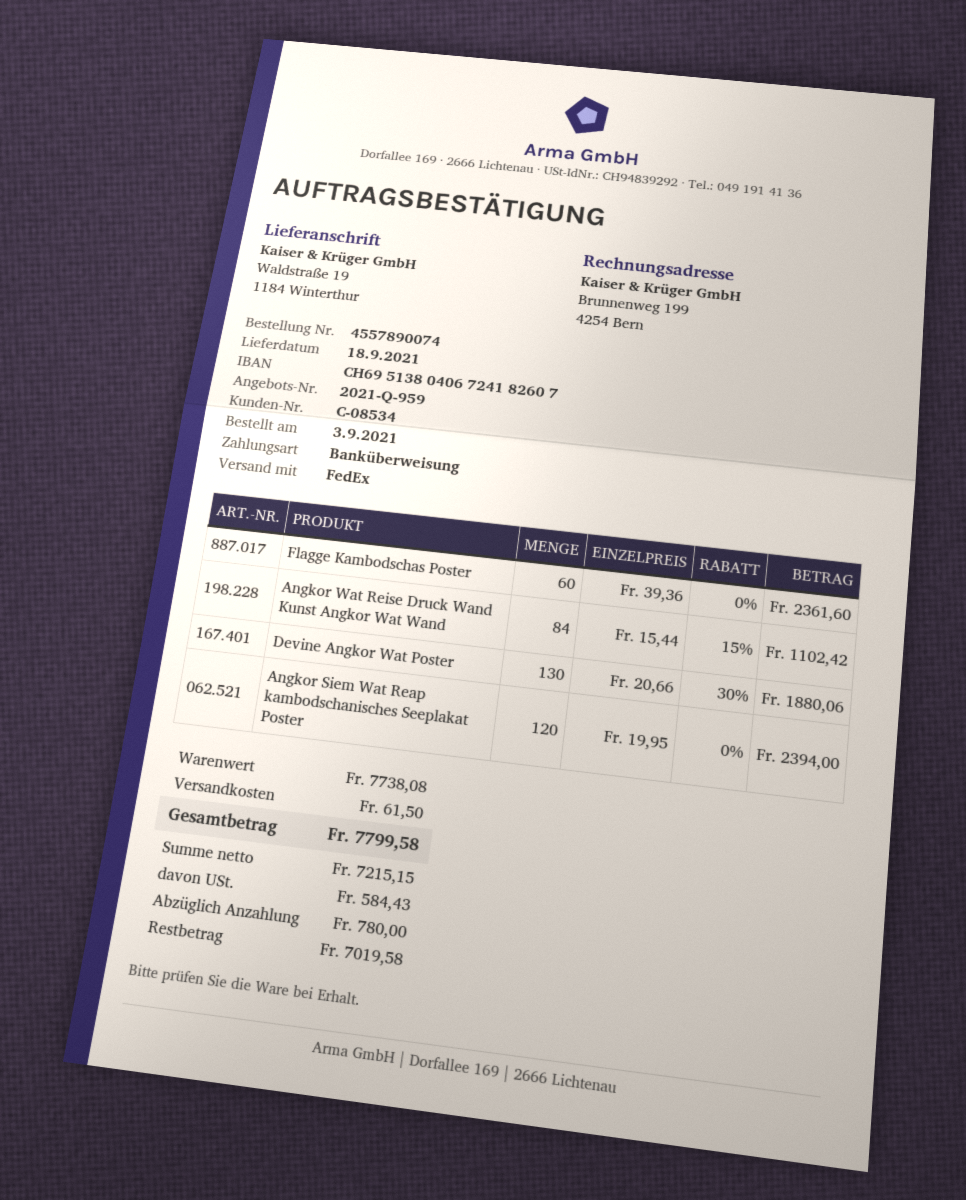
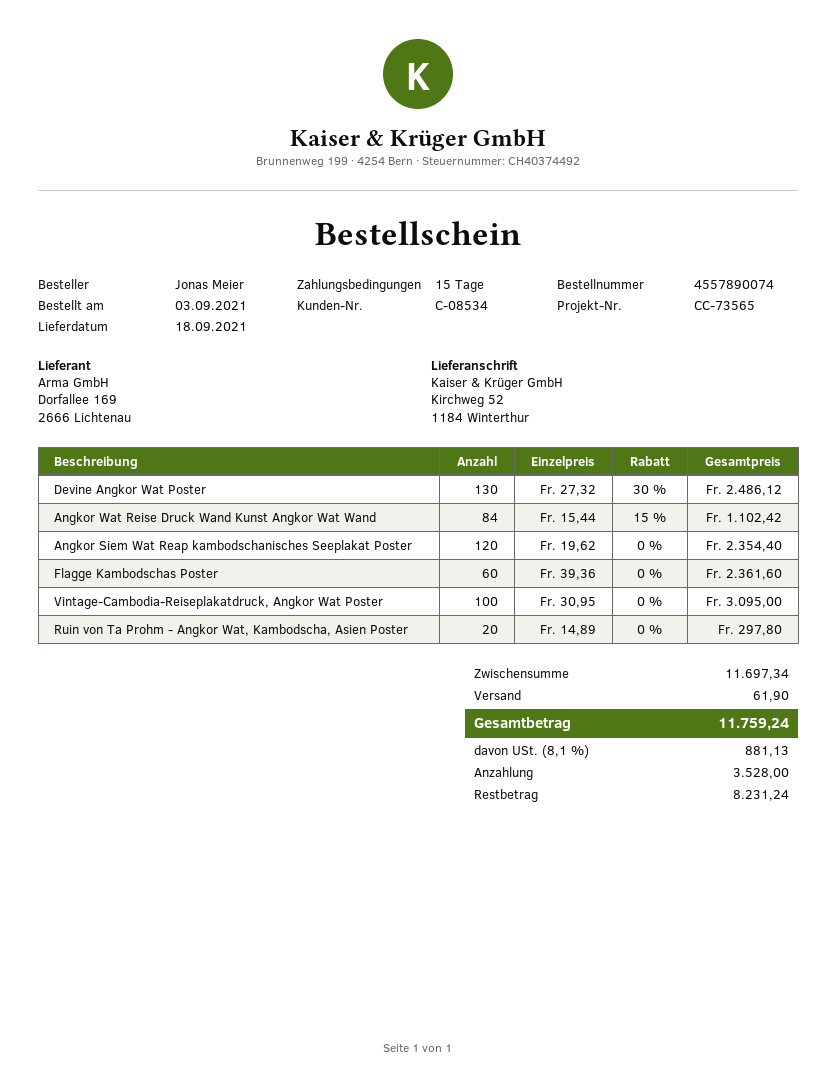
ship to: Waldstraße 19, 1184 Winterthur -> Kirchweg 52, 1184 Winterthur
Devine Angkor Wat Poster: 130 x 20.66 - 30% = 1880.06 -> 130 x 27.32 - 30% = 2486.12
Angkor Siem Wat Reap kambodschanisches Seeplakat Poster: 120 x 19.95 = 2394.00 -> 120 x 19.62 = 2354.40
Vintage-Cambodia-Reiseplakatdruck, Angkor Wat Poster: none -> 100 x 30.95 = 3095.00
Ruin von Ta Prohm - Angkor Wat, Kambodscha, Asien Poster: none -> 20 x 14.89 = 297.80
subtotal: 7738.08 -> 11697.34
shipping: 61.50 -> 61.90
tax: 584.43 -> 881.13
total: 7799.58 -> 11759.24
deposit: 780.00 -> 3528.00
balance: 7019.58 -> 8231.24

